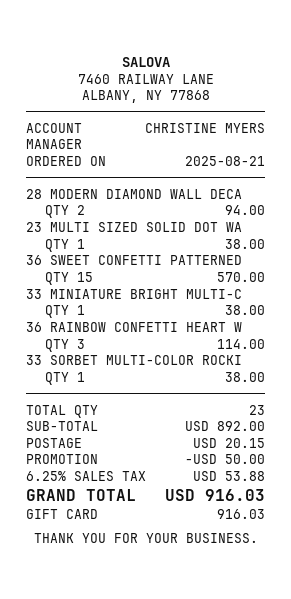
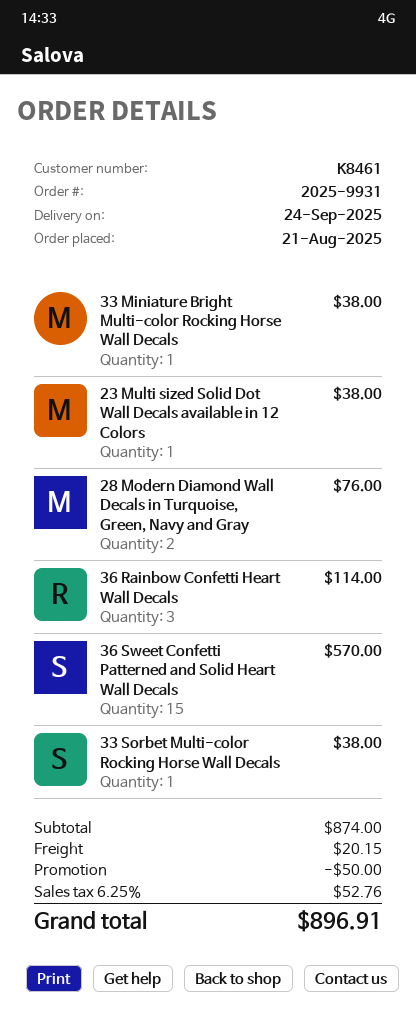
28 MODERN DIAMOND WALL DECA: 2 for 94.00 -> 2 for 76.00
subtotal: 892.00 -> 874.00
tax: 6.25% = 53.88 -> 6.25% = 52.76
total: 916.03 -> 896.91

